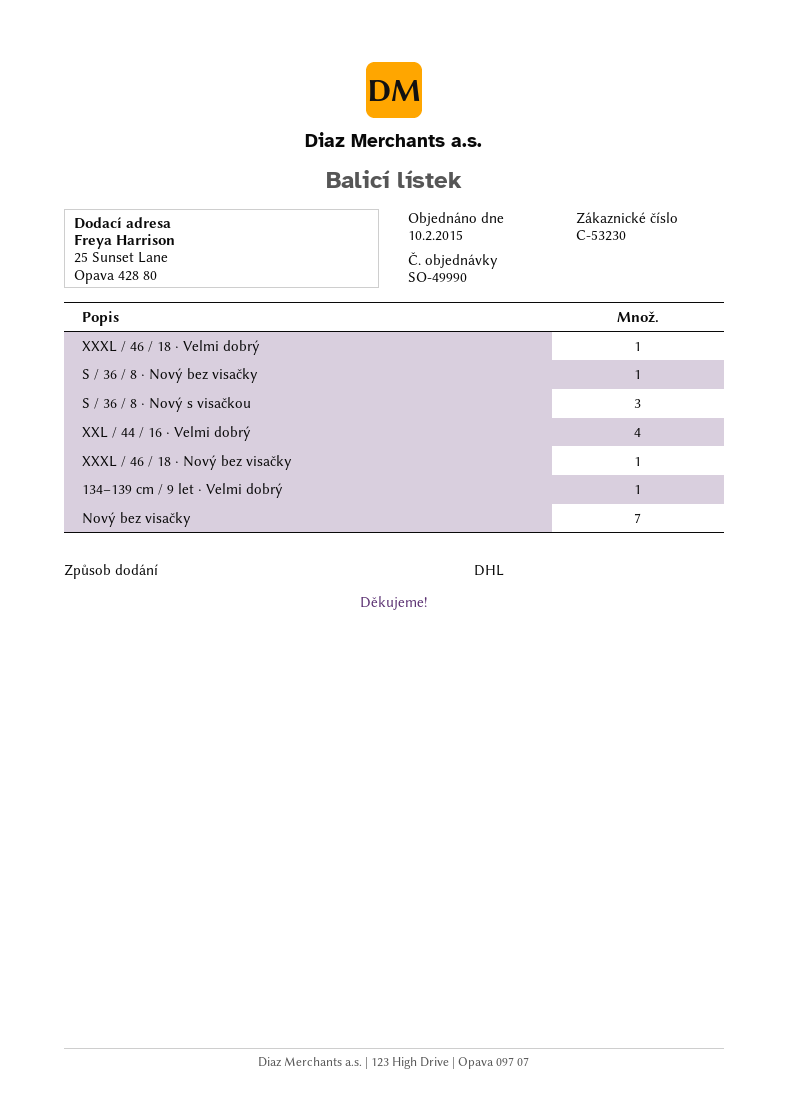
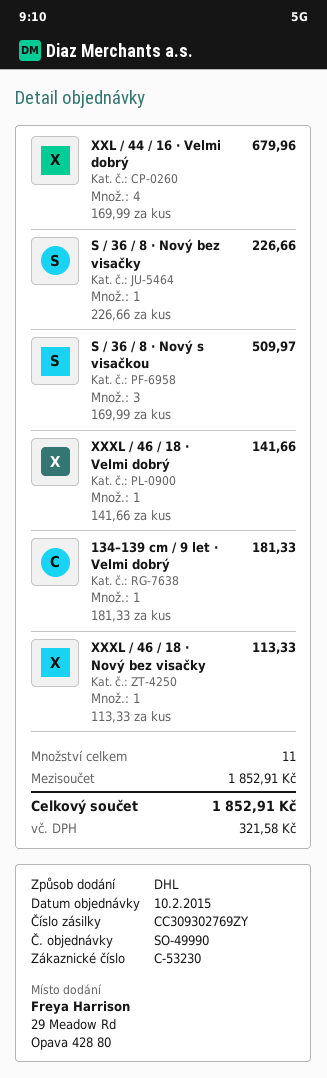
ship to: 25 Sunset Lane, Opava 428 80 -> 29 Meadow Rd, Opava 428 80
Nový bez visačky: 7 -> none

